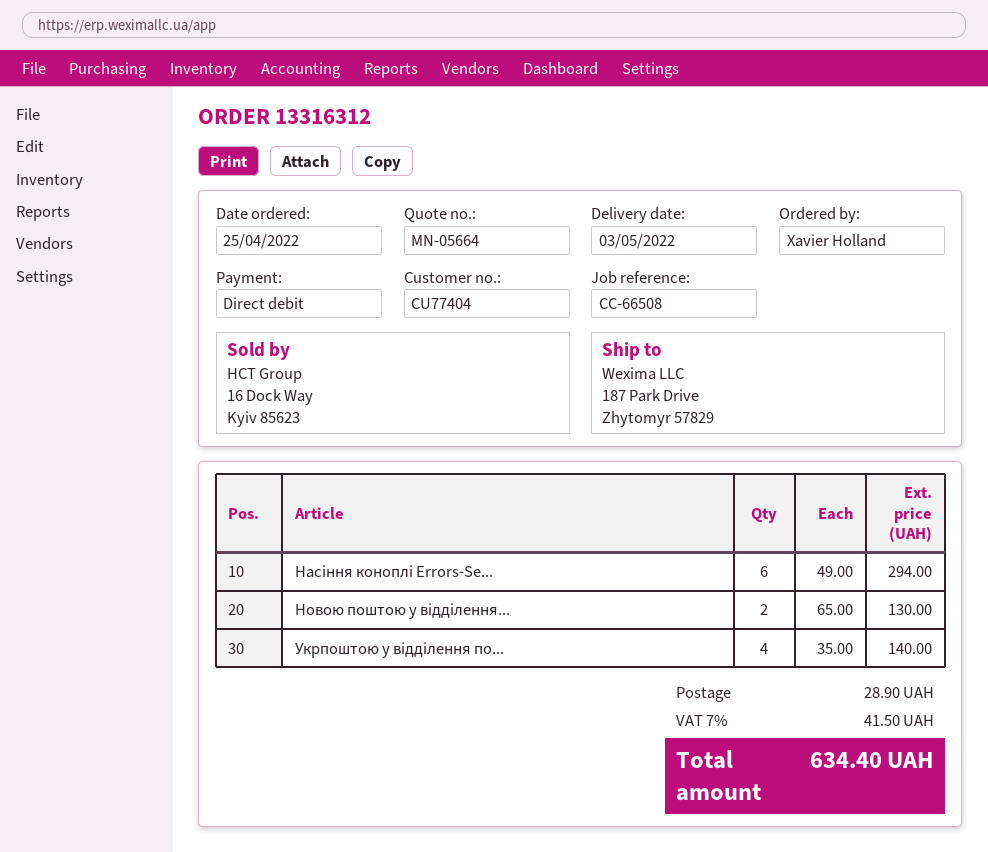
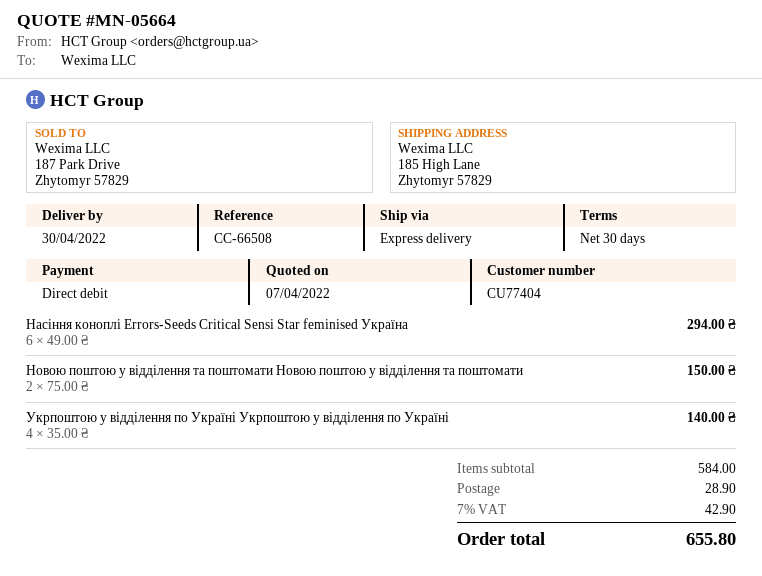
delivery date: 2022-05-03 -> 2022-04-30
ship to: 187 Park Drive, Zhytomyr 57829 -> 185 High Lane, Zhytomyr 57829
Новою поштою у відділення...: 2 x 65.00 = 130.00 -> 2 x 75.00 = 150.00
tax: 7% = 41.50 -> 7% = 42.90
total: 634.40 -> 655.80

